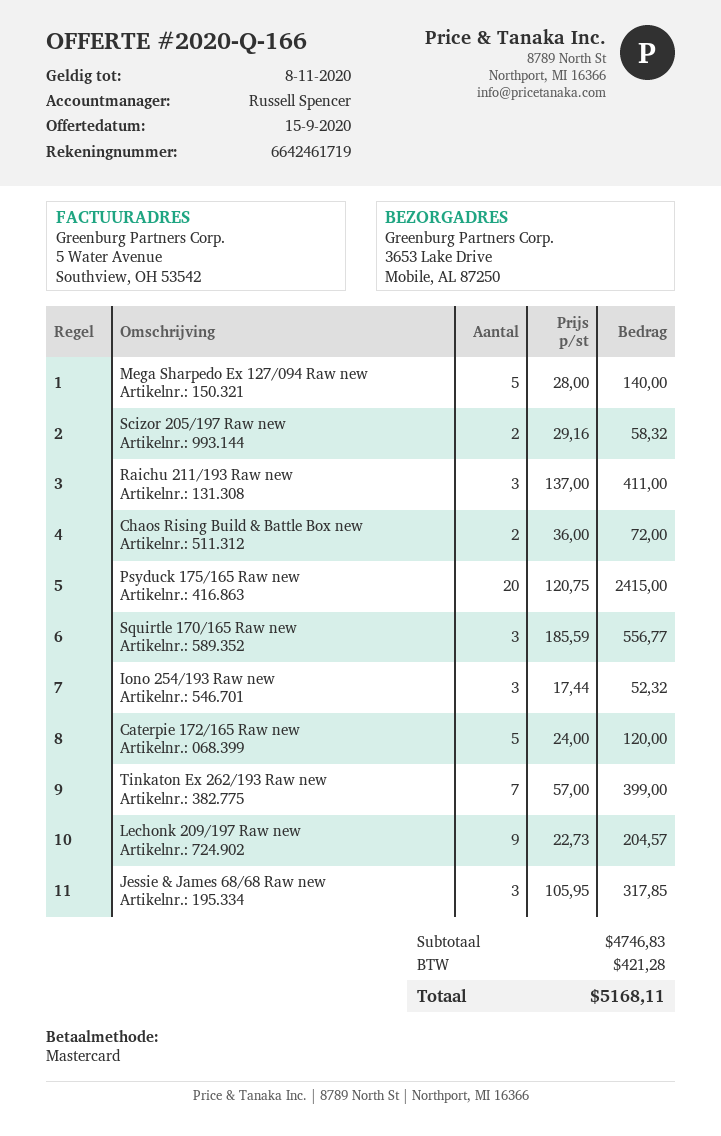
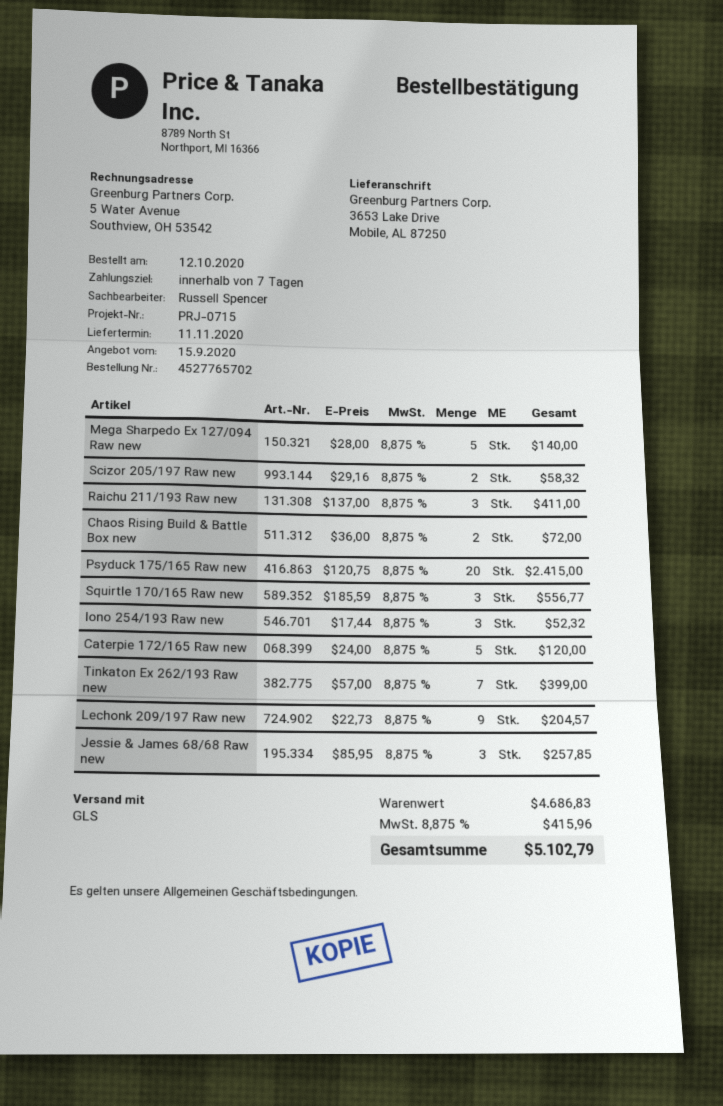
Jessie & James 68/68 Raw new: 3 x 105.95 = 317.85 -> 3 x 85.95 = 257.85
subtotal: 4746.83 -> 4686.83
tax: 421.28 -> 415.96
total: 5168.11 -> 5102.79

